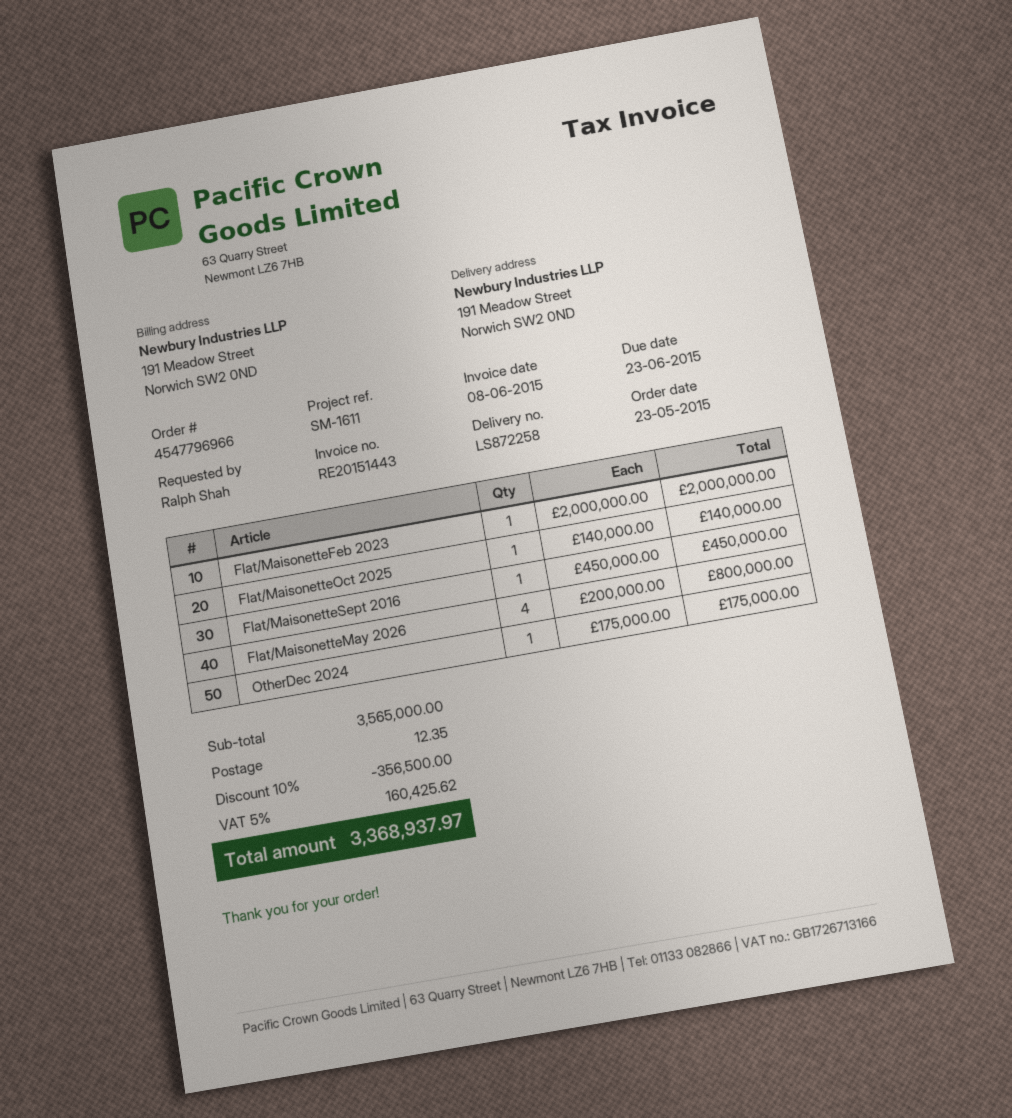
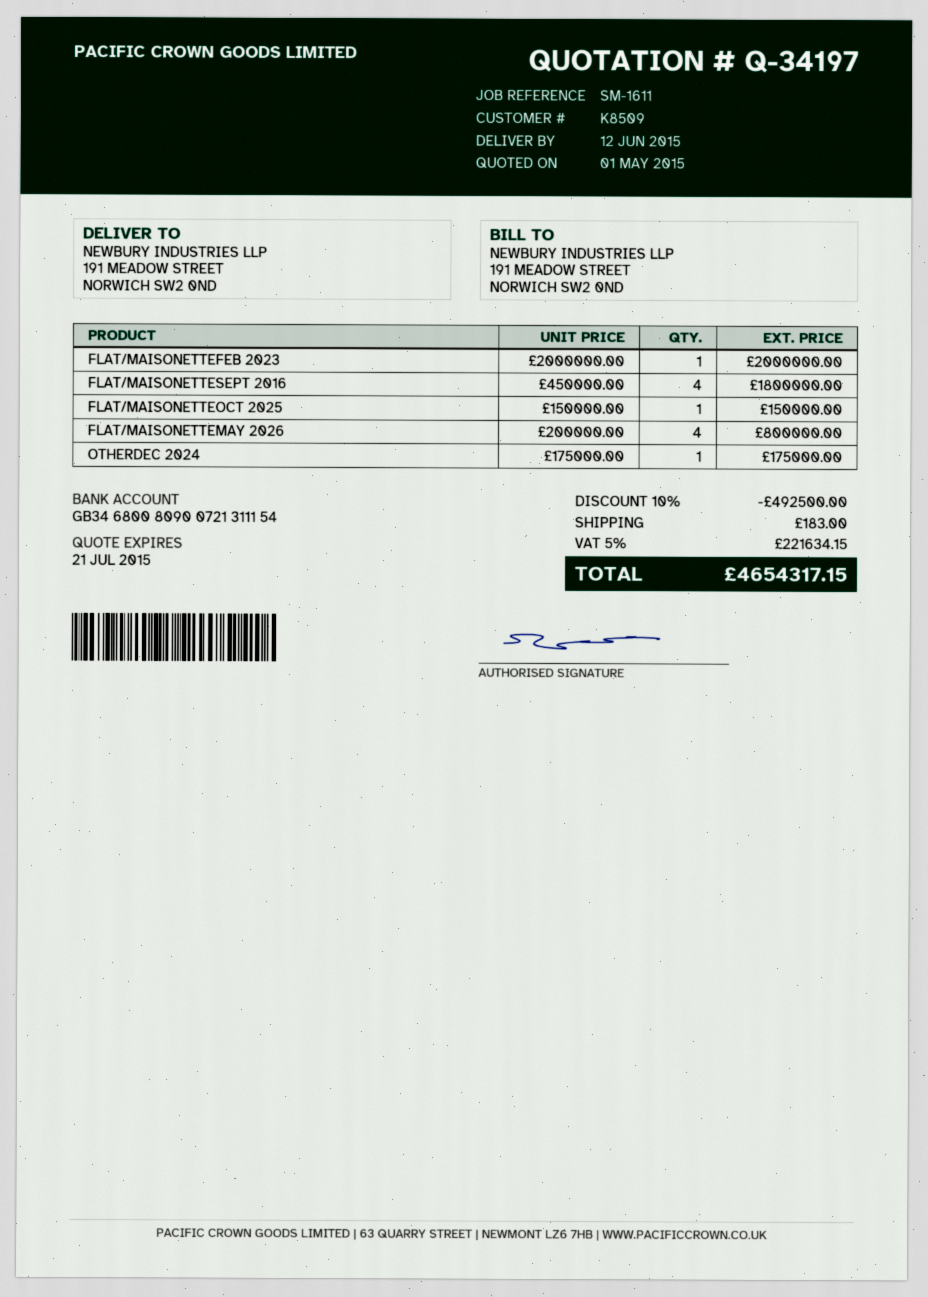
Flat/MaisonetteOct 2025: 1 x 140000.00 = 140000.00 -> 1 x 150000.00 = 150000.00
Flat/MaisonetteSept 2016: 1 x 450000.00 = 450000.00 -> 4 x 450000.00 = 1800000.00
discount: 10% = 356500.00 -> 10% = 492500.00
shipping: 12.35 -> 183.00
tax: 5% = 160425.62 -> 5% = 221634.15
total: 3368937.97 -> 4654317.15

